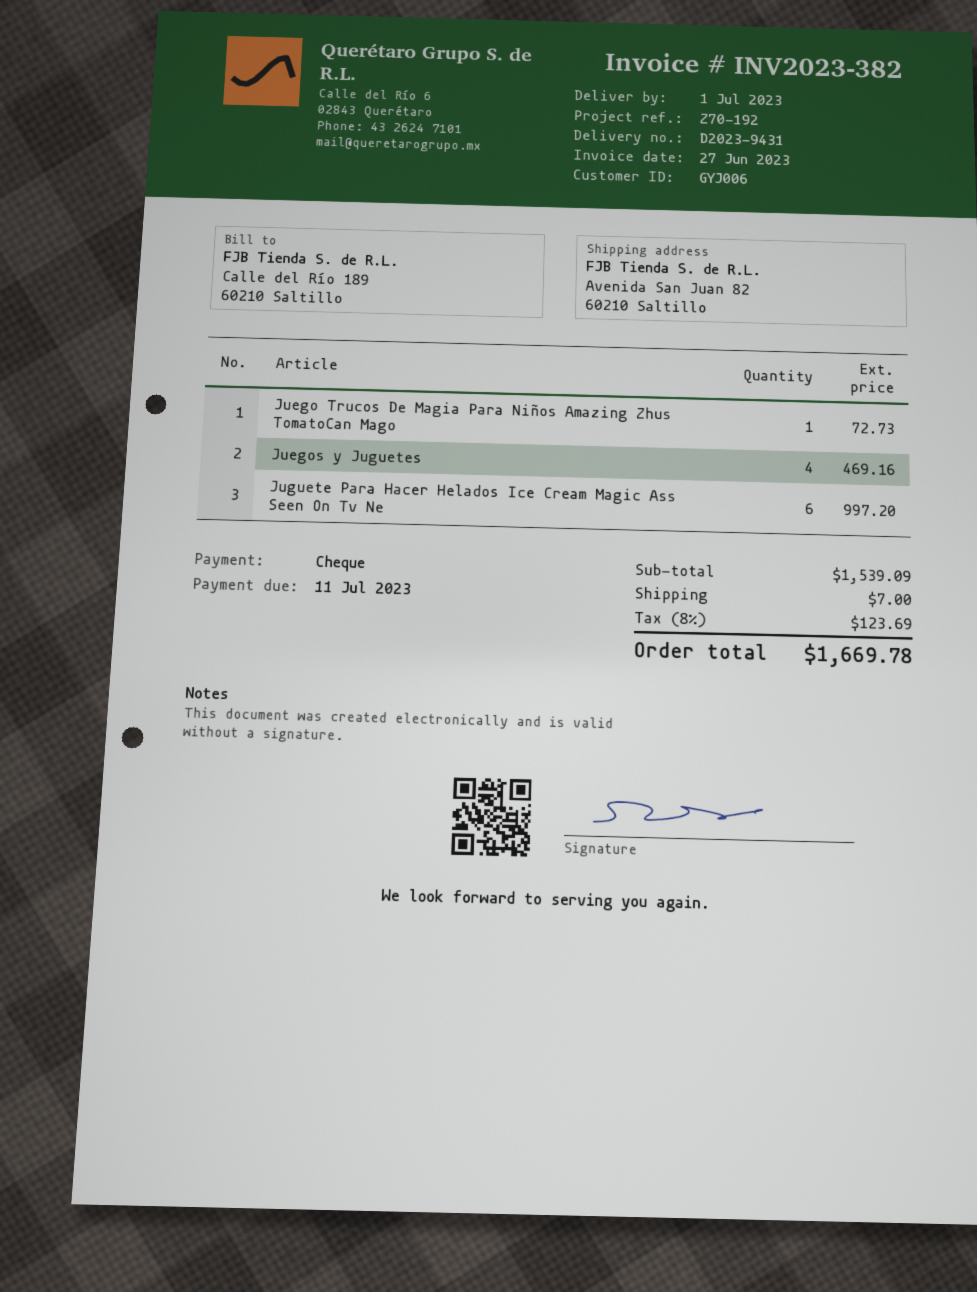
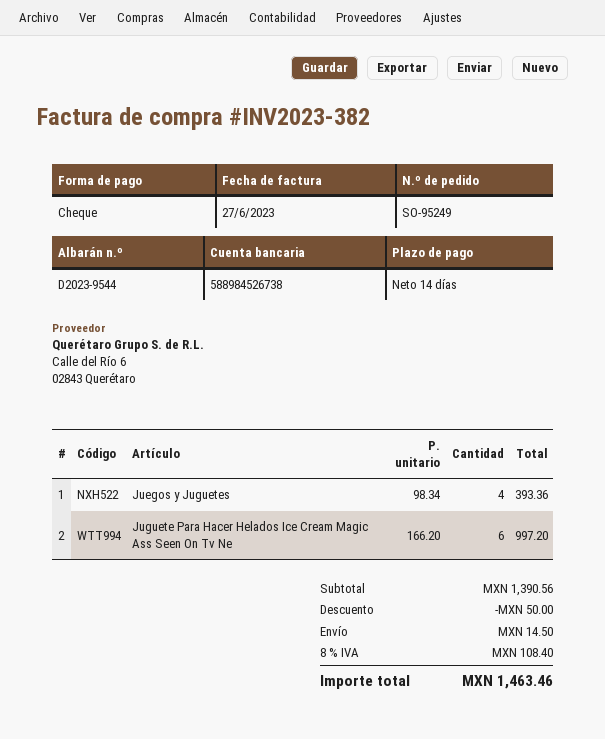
delivery note number: D2023-9431 -> D2023-9544
Juego Trucos De Magia Para Niños Amazing Zhus TomatoCan Mago: 1 for 72.73 -> none
Juegos y Juguetes: 4 for 469.16 -> 4 for 393.36
subtotal: 1539.09 -> 1390.56
discount: none -> 50.00
shipping: 7.00 -> 14.50
tax: 8% = 123.69 -> 8% = 108.40
total: 1669.78 -> 1463.46

